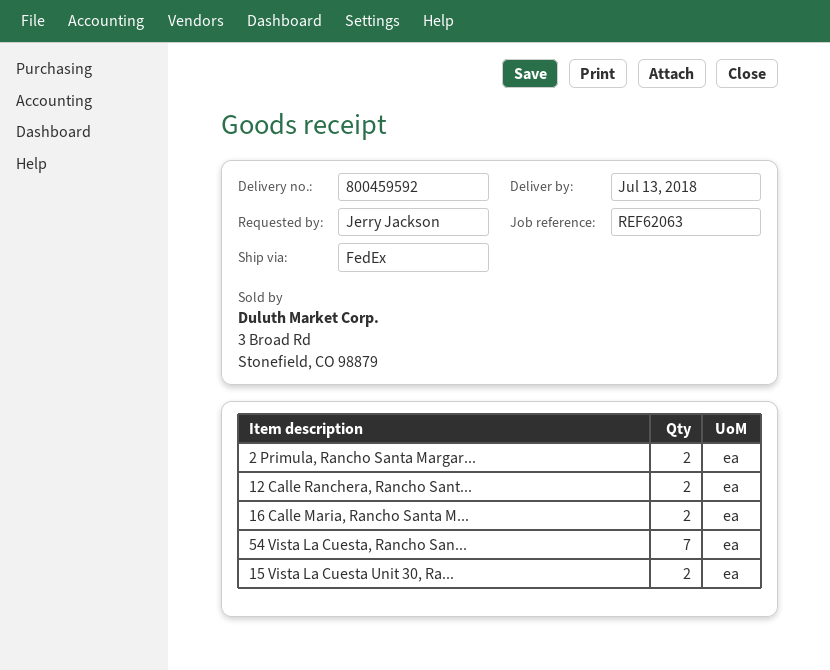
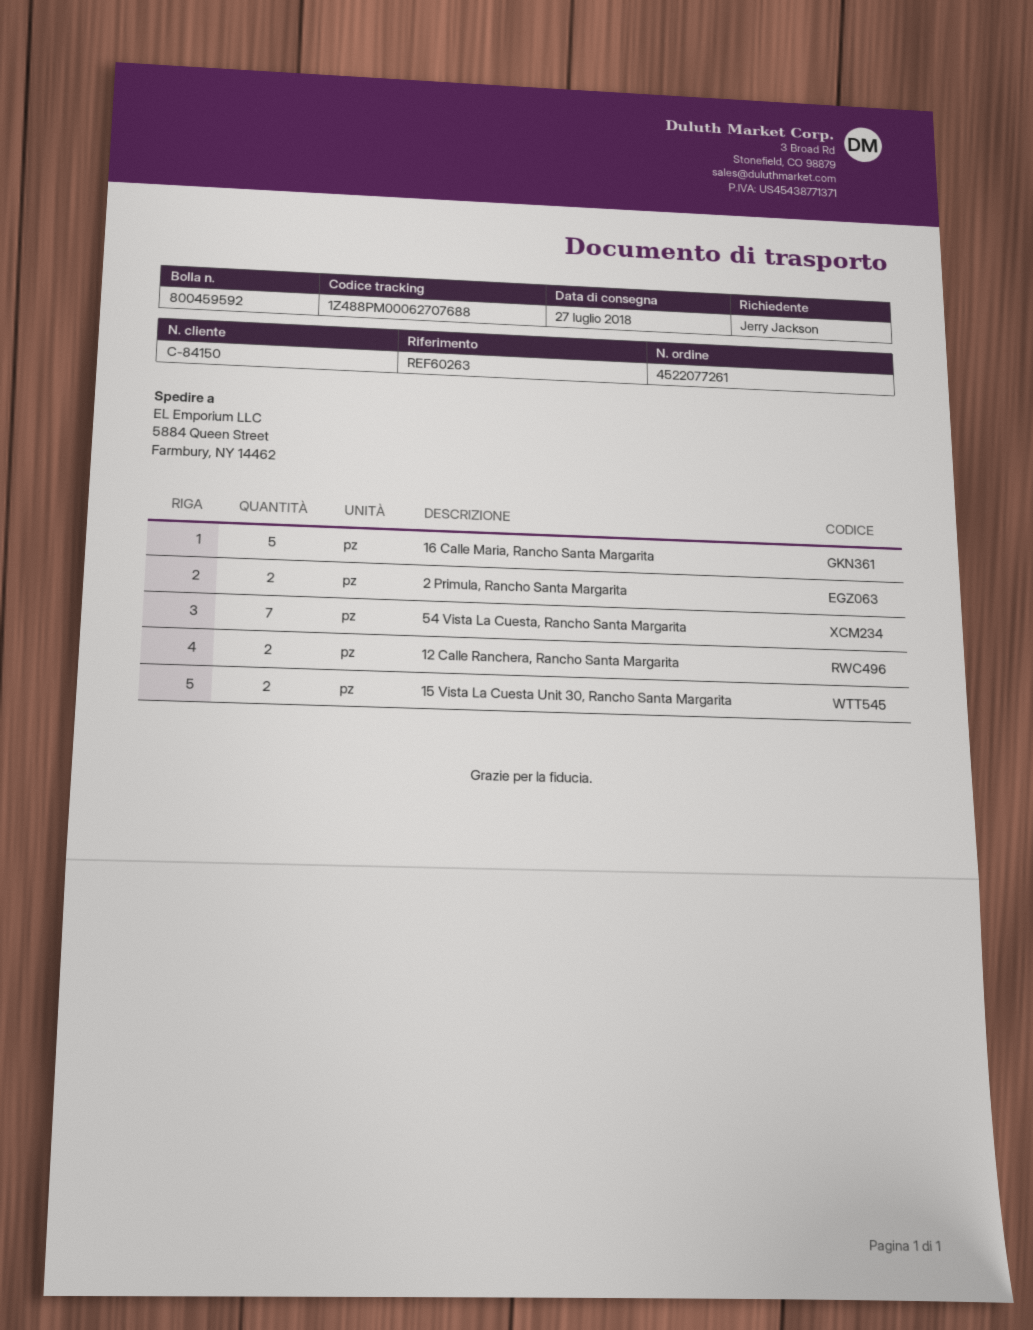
delivery date: 2018-07-13 -> 2018-07-27
reference: REF62063 -> REF60263
16 Calle Maria, Rancho Santa M...: 2 -> 5

